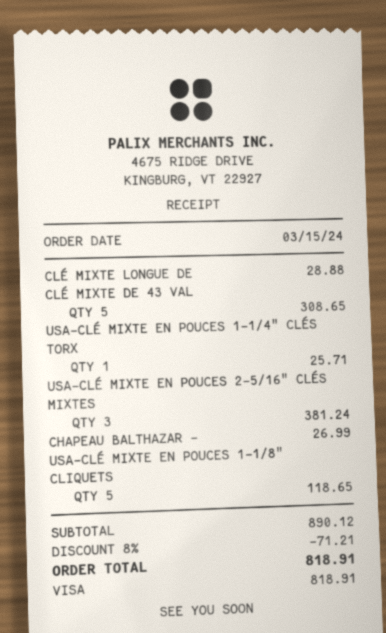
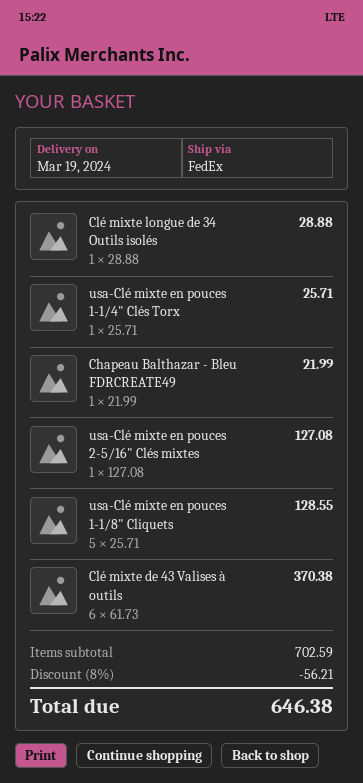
CLÉ MIXTE DE 43 VAL: 5 for 308.65 -> 6 for 370.38
USA-CLÉ MIXTE EN POUCES 2-5/16" CLÉS MIXTES: 3 for 381.24 -> 1 for 127.08
CHAPEAU BALTHAZAR -: 1 for 26.99 -> 1 for 21.99
USA-CLÉ MIXTE EN POUCES 1-1/8" CLIQUETS: 5 for 118.65 -> 5 for 128.55
subtotal: 890.12 -> 702.59
discount: 8% = 71.21 -> 8% = 56.21
total: 818.91 -> 646.38

